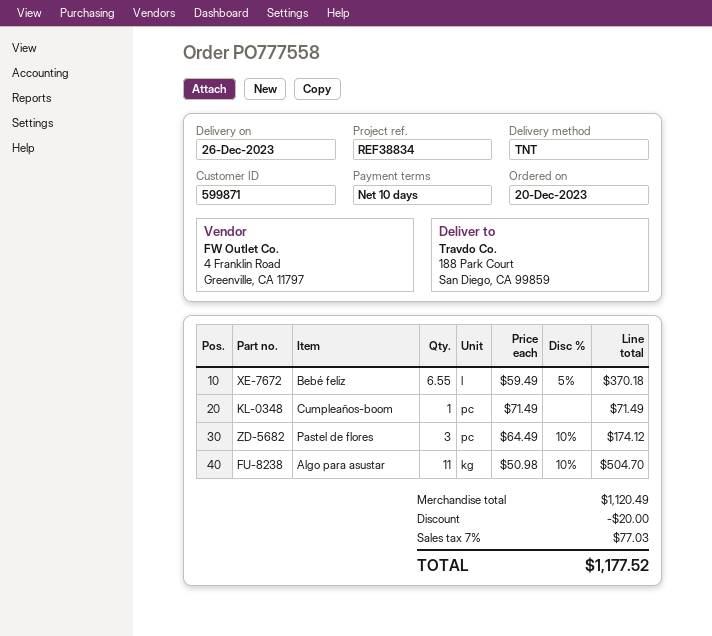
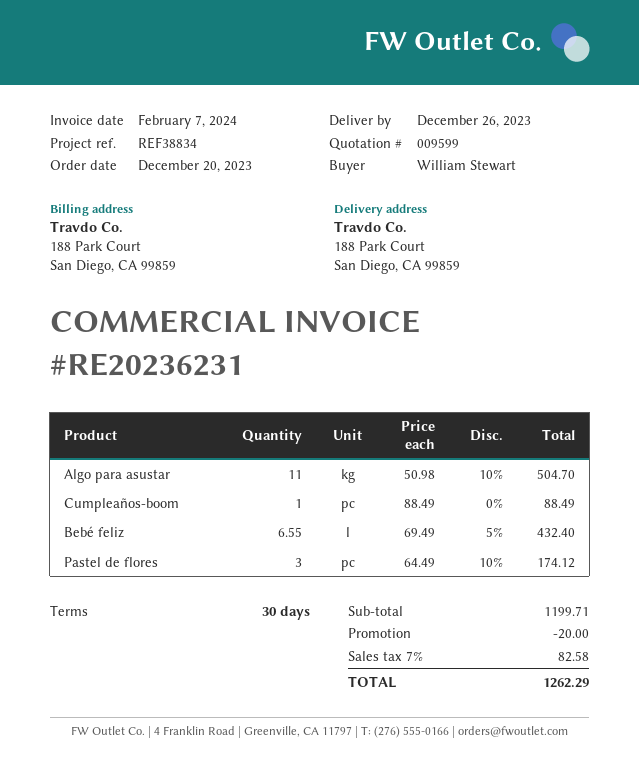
payment terms: 10 days -> 30 days
Bebé feliz: 6.55 x 59.49 - 5% = 370.18 -> 6.55 x 69.49 - 5% = 432.40
Cumpleaños-boom: 1 x 71.49 = 71.49 -> 1 x 88.49 = 88.49
subtotal: 1120.49 -> 1199.71
tax: 7% = 77.03 -> 7% = 82.58
total: 1177.52 -> 1262.29

